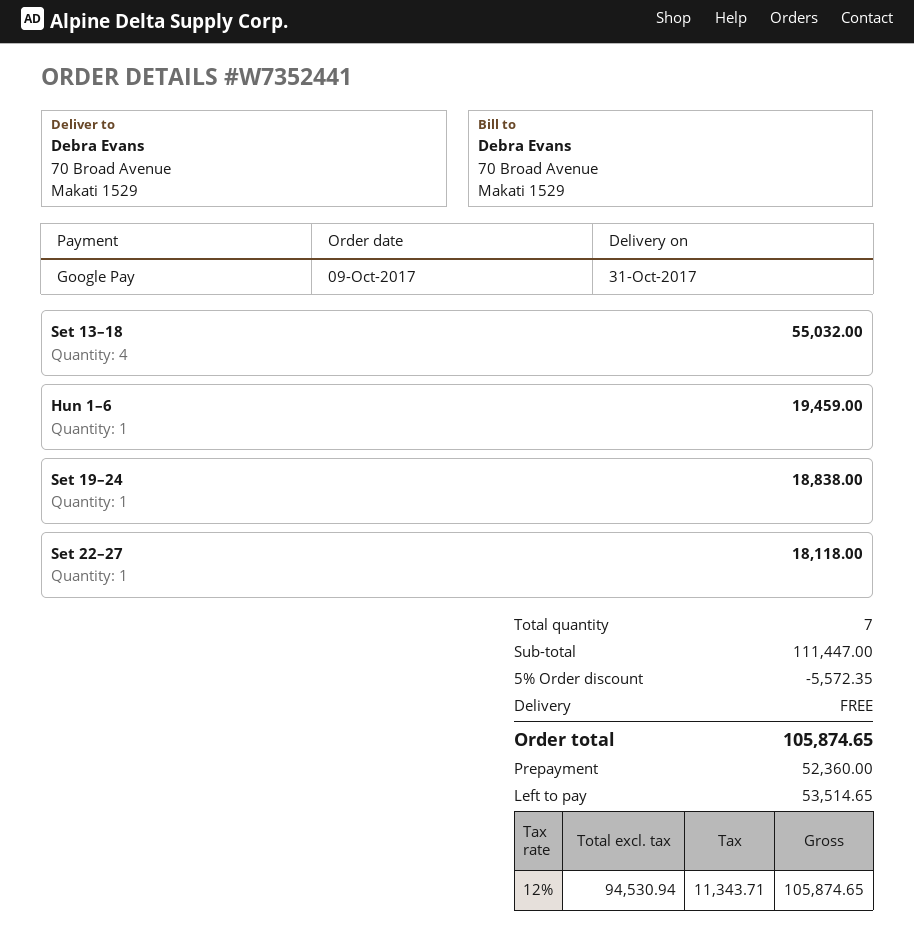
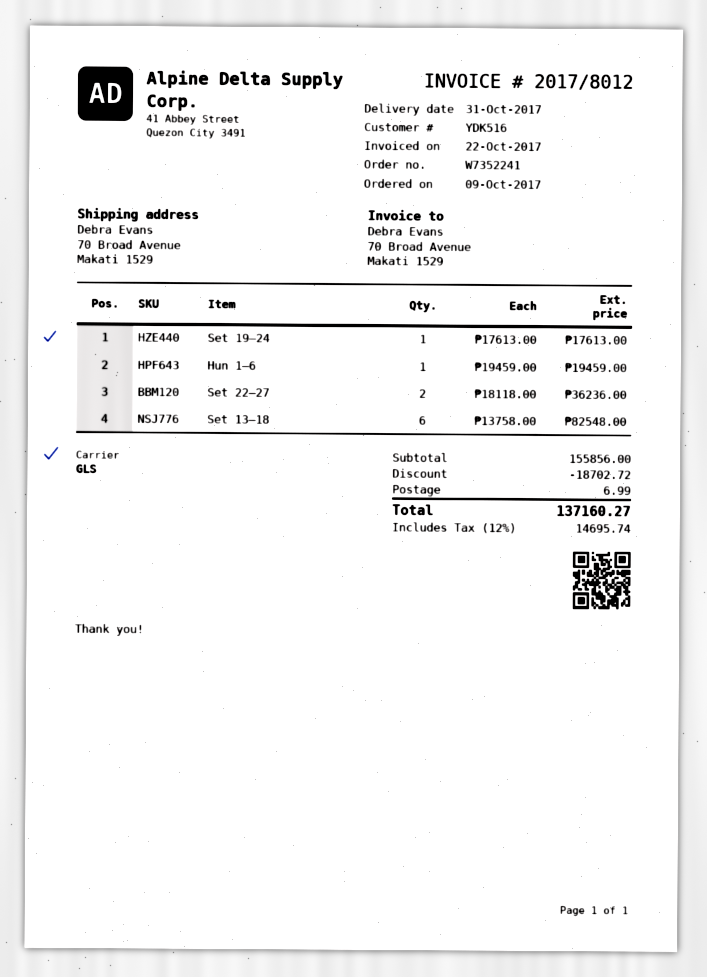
order number: W7352441 -> W7352241
Set 13–18: 4 for 55032.00 -> 6 for 82548.00
Set 19–24: 1 for 18838.00 -> 1 for 17613.00
Set 22–27: 1 for 18118.00 -> 2 for 36236.00
subtotal: 111447.00 -> 155856.00
discount: 5572.35 -> 18702.72
shipping: 0.00 -> 6.99
tax: 12% = 11343.71 -> 12% = 14695.74
total: 105874.65 -> 137160.27

